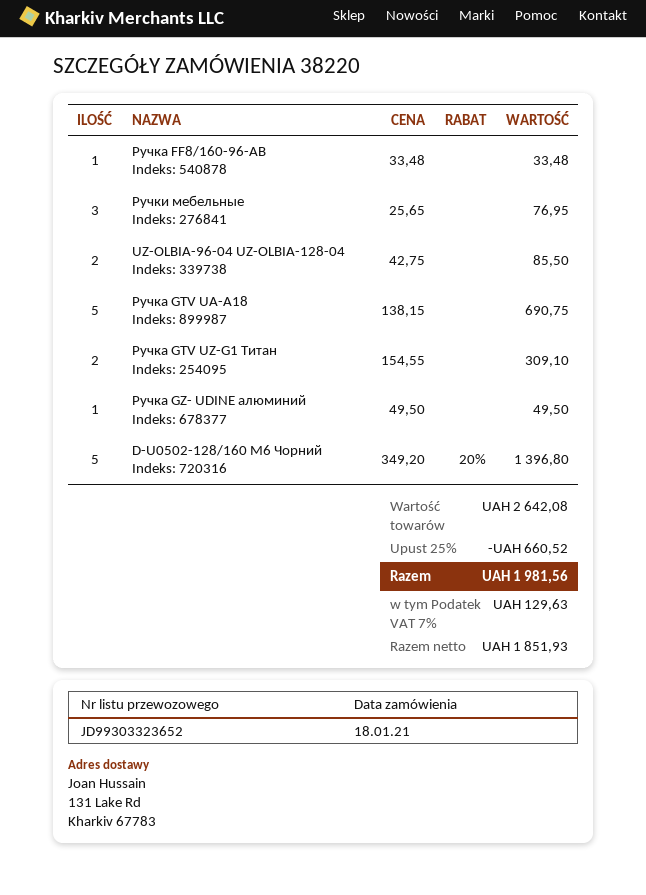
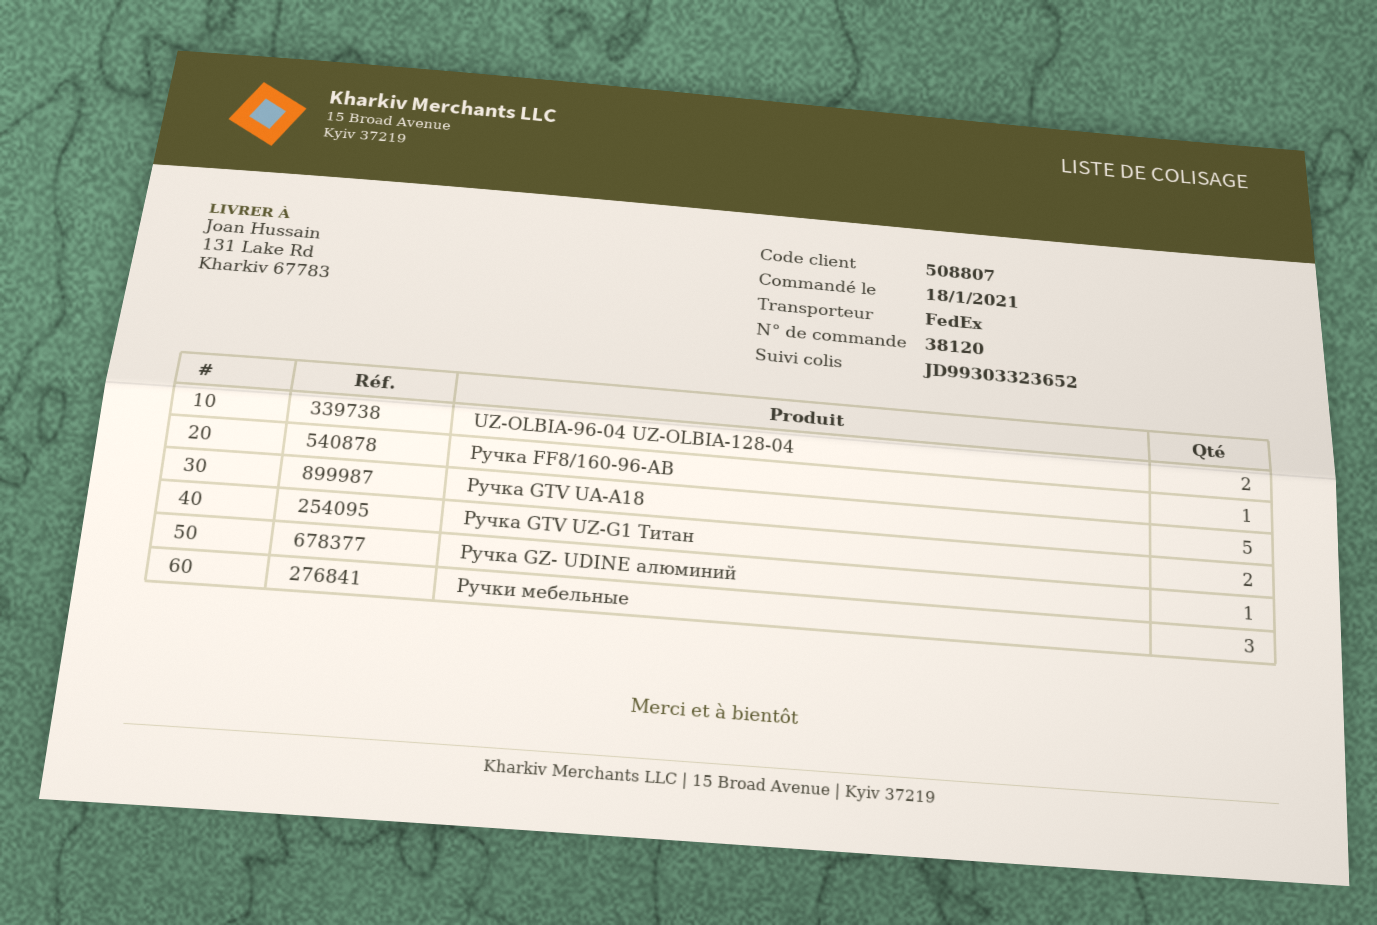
order number: 38220 -> 38120
D-U0502-128/160 M6 Чорний: 5 -> none

